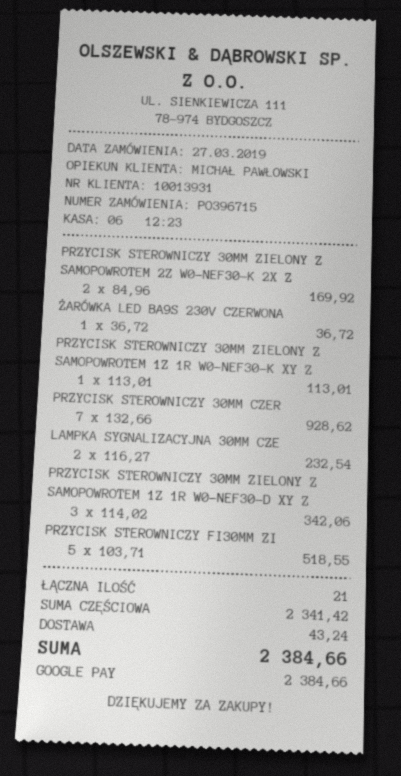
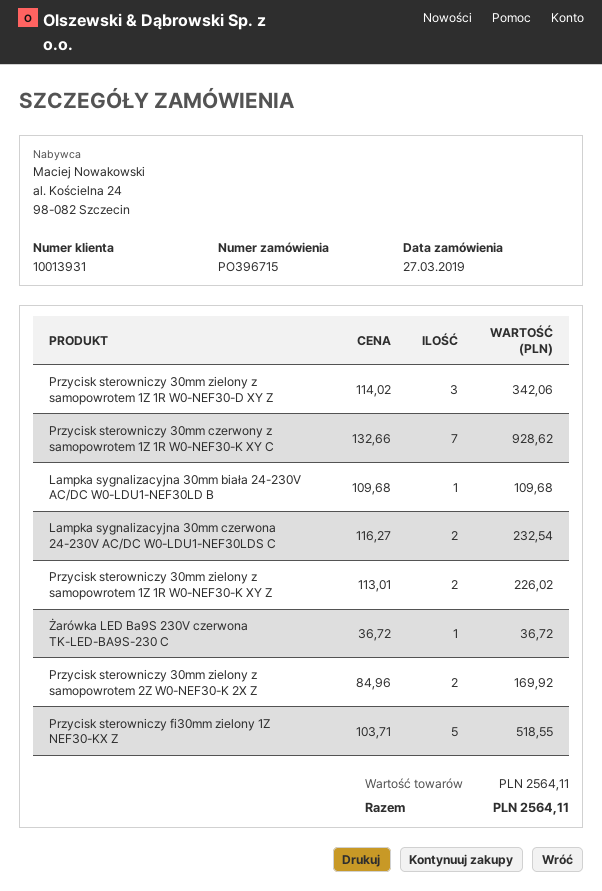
PRZYCISK STEROWNICZY 30MM ZIELONY Z SAMOPOWROTEM 1Z 1R W0-NEF30-K XY Z: 1 x 113.01 = 113.01 -> 2 x 113.01 = 226.02
Lampka sygnalizacyjna 30mm biała 24-230V AC/DC W0-LDU1-NEF30LD B: none -> 1 x 109.68 = 109.68
subtotal: 2341.42 -> 2564.11
shipping: 43.24 -> none
total: 2384.66 -> 2564.11

